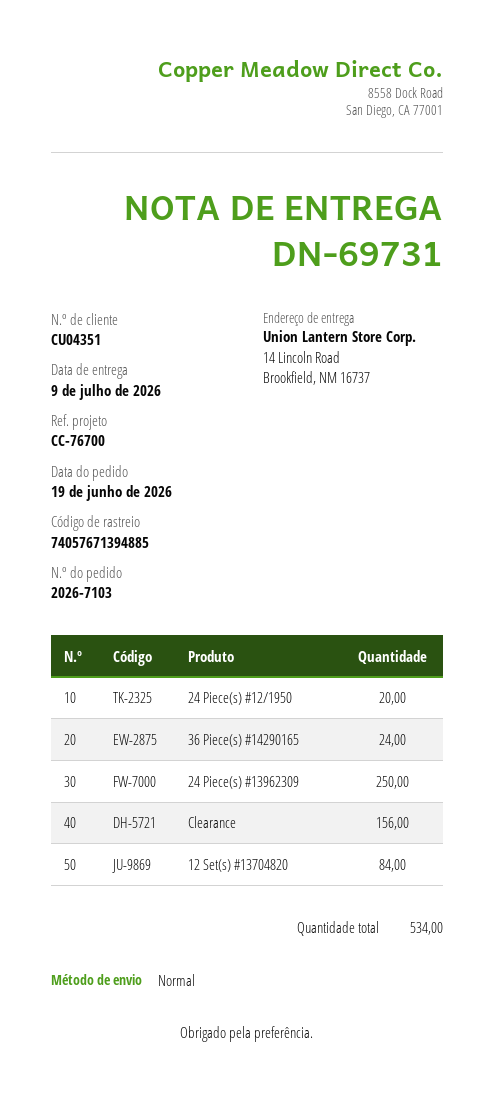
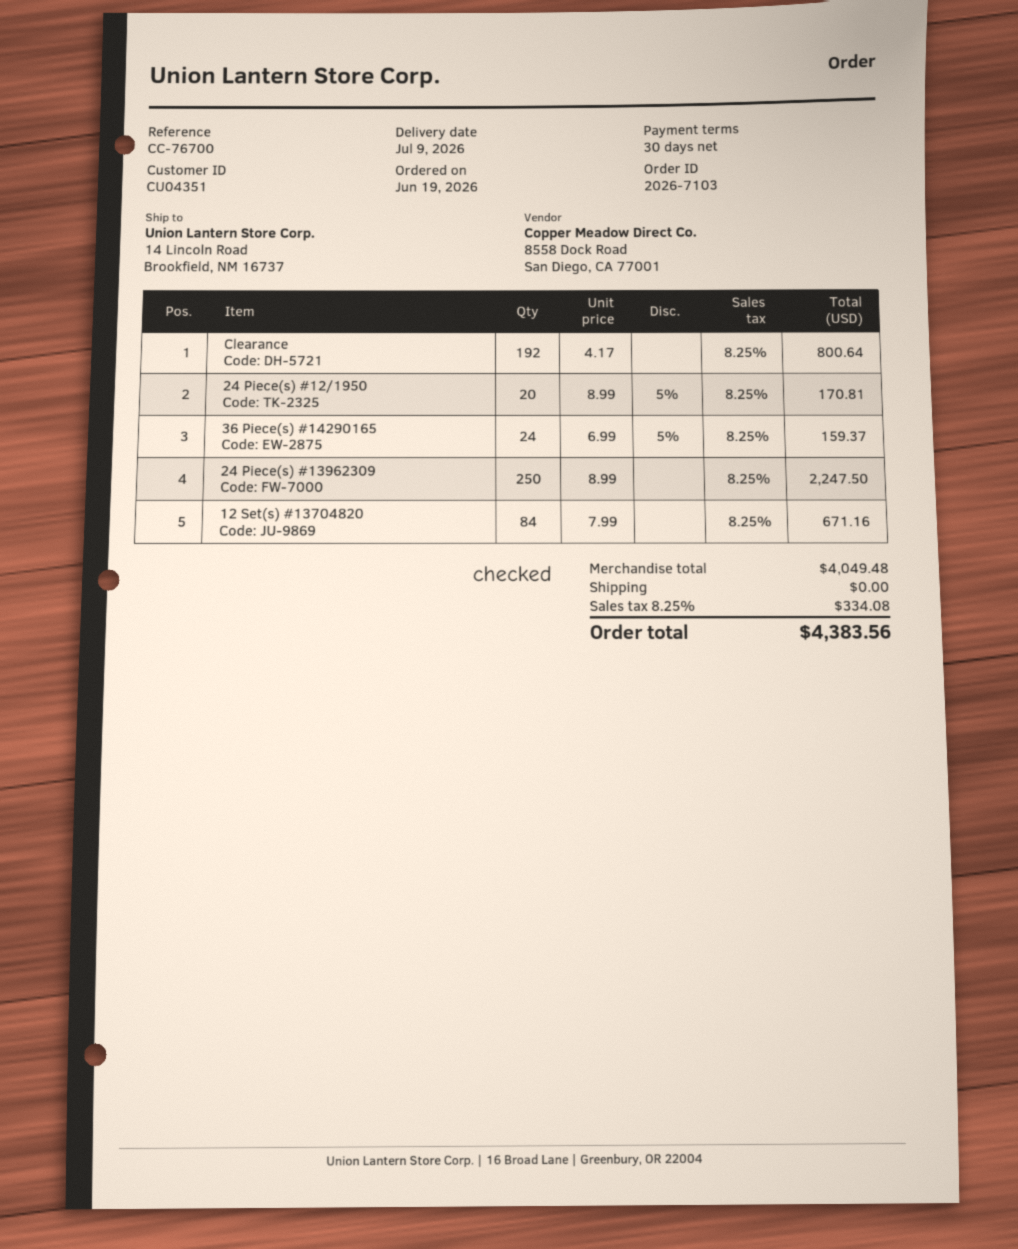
Clearance: 156 -> 192

